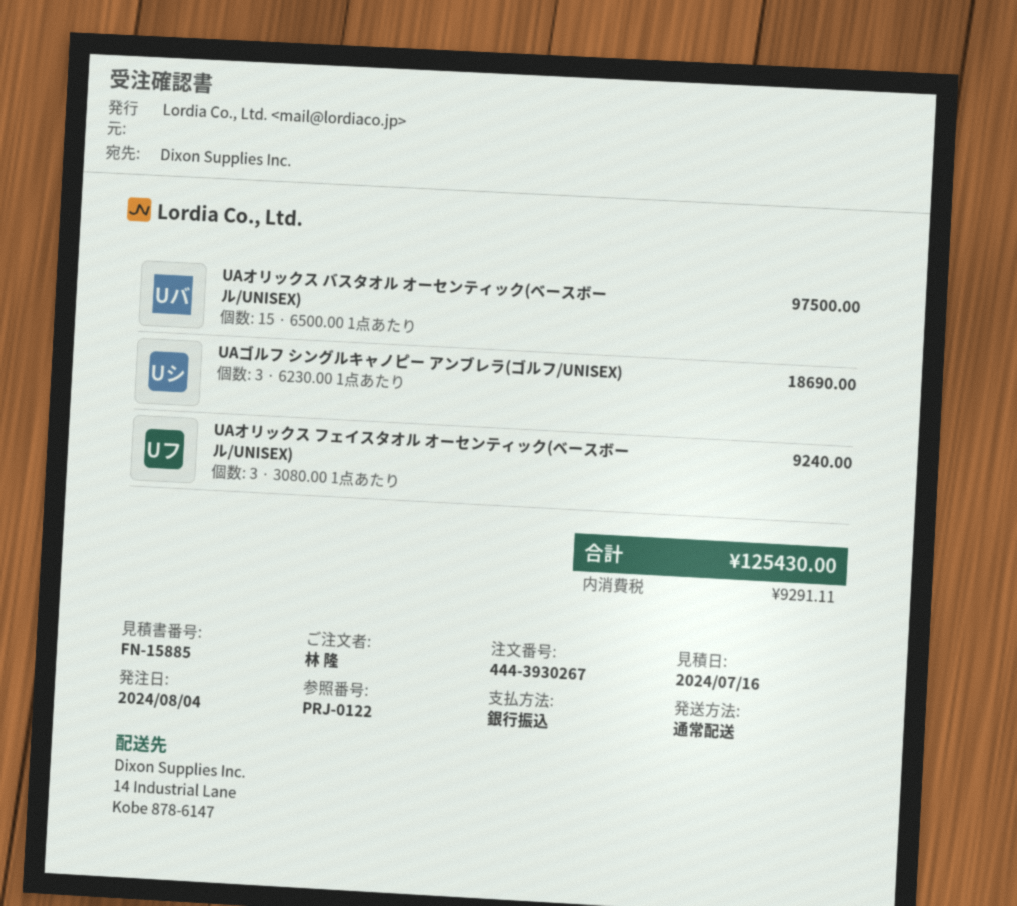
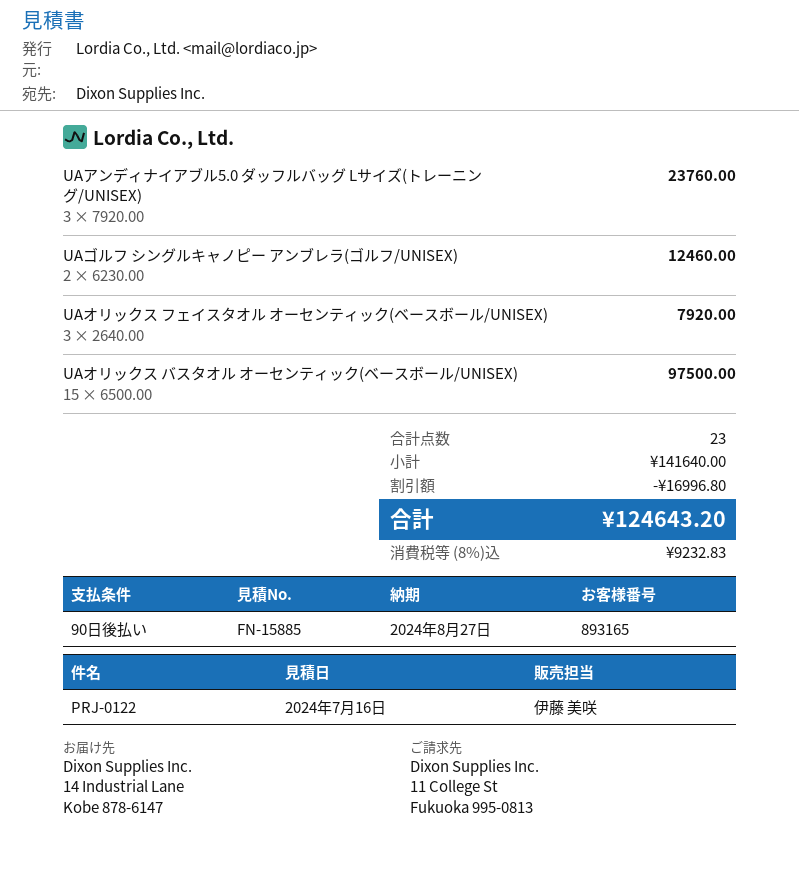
UAゴルフ シングルキャノピー アンブレラ(ゴルフ/UNISEX): 3 x 6230.00 = 18690.00 -> 2 x 6230.00 = 12460.00
UAオリックス フェイスタオル オーセンティック(ベースボール/UNISEX): 3 x 3080.00 = 9240.00 -> 3 x 2640.00 = 7920.00
UAアンディナイアブル5.0 ダッフルバッグ Lサイズ(トレーニング/UNISEX): none -> 3 x 7920.00 = 23760.00
discount: none -> 16996.80
tax: 9291.11 -> 9232.83
total: 125430.00 -> 124643.20

